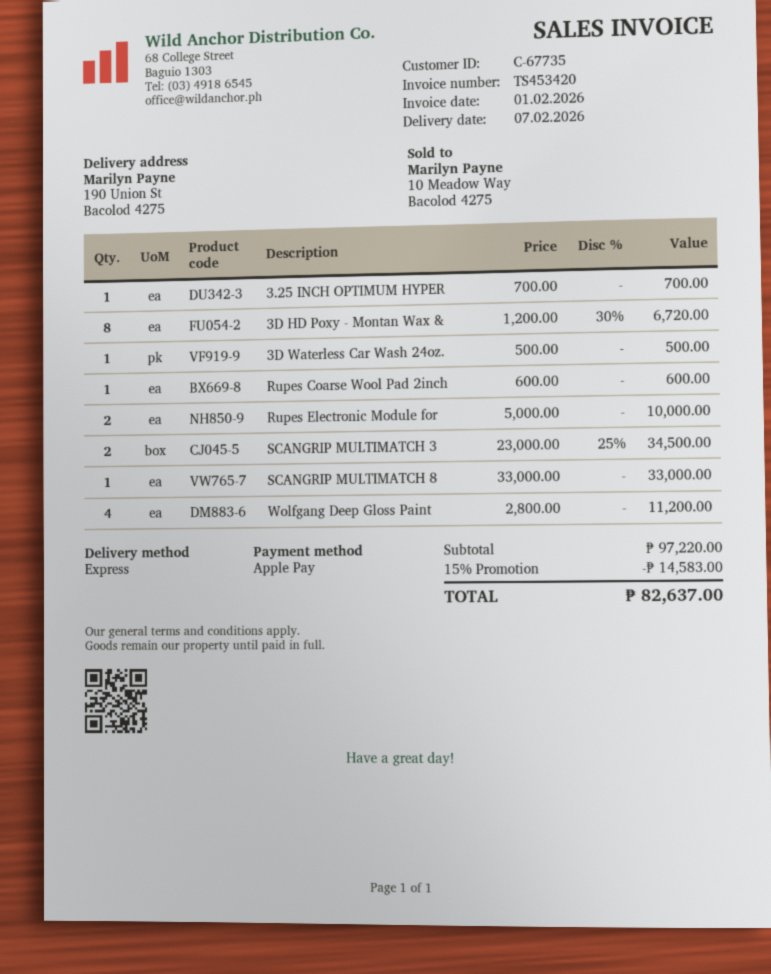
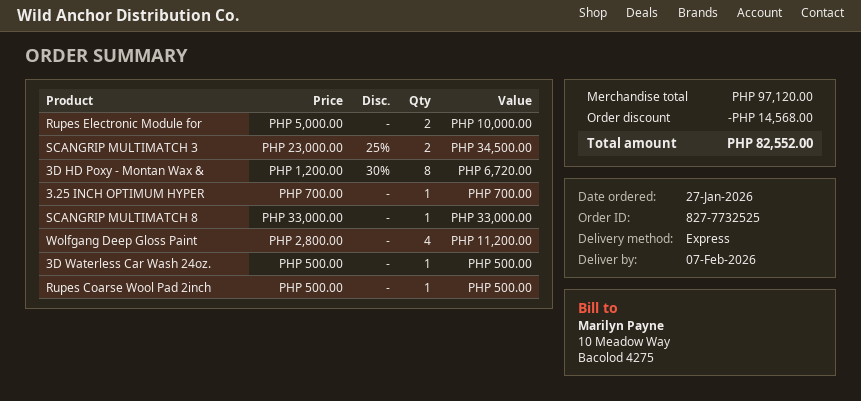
Rupes Coarse Wool Pad 2inch: 1 x 600.00 = 600.00 -> 1 x 500.00 = 500.00
subtotal: 97220.00 -> 97120.00
discount: 14583.00 -> 14568.00
total: 82637.00 -> 82552.00

